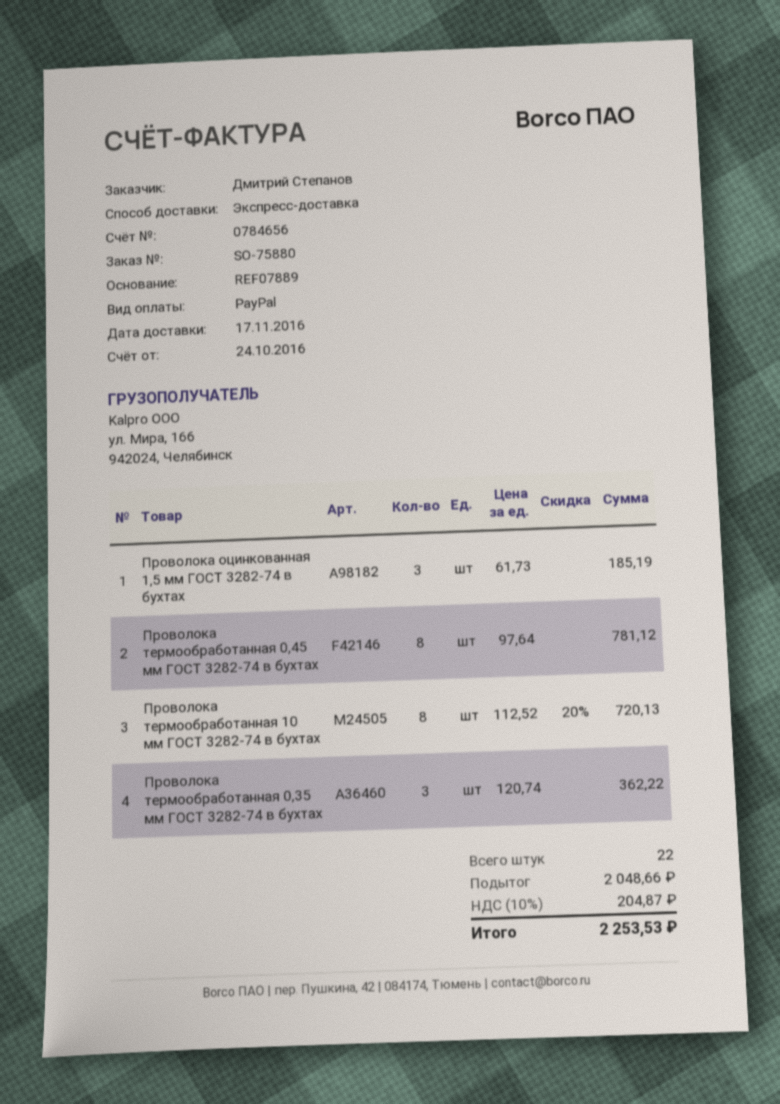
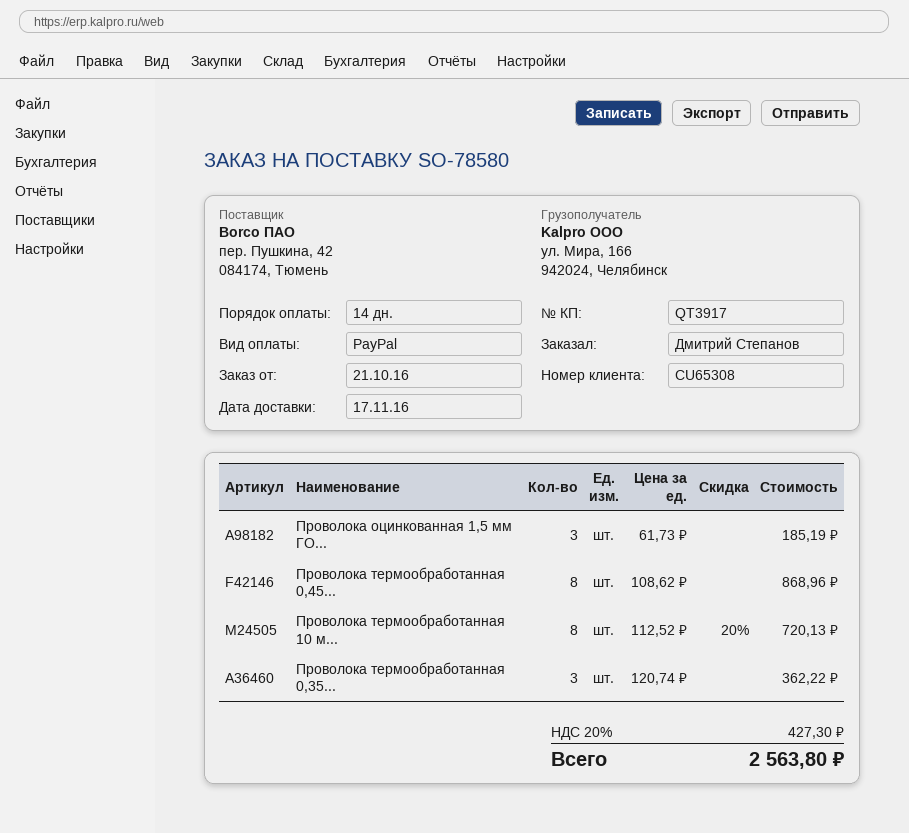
order number: SO-75880 -> SO-78580
Проволока термообработанная 0,45 мм ГОСТ 3282-74 в бухтах: 8 x 97.64 = 781.12 -> 8 x 108.62 = 868.96
tax: 10% = 204.87 -> 20% = 427.30
total: 2253.53 -> 2563.80

